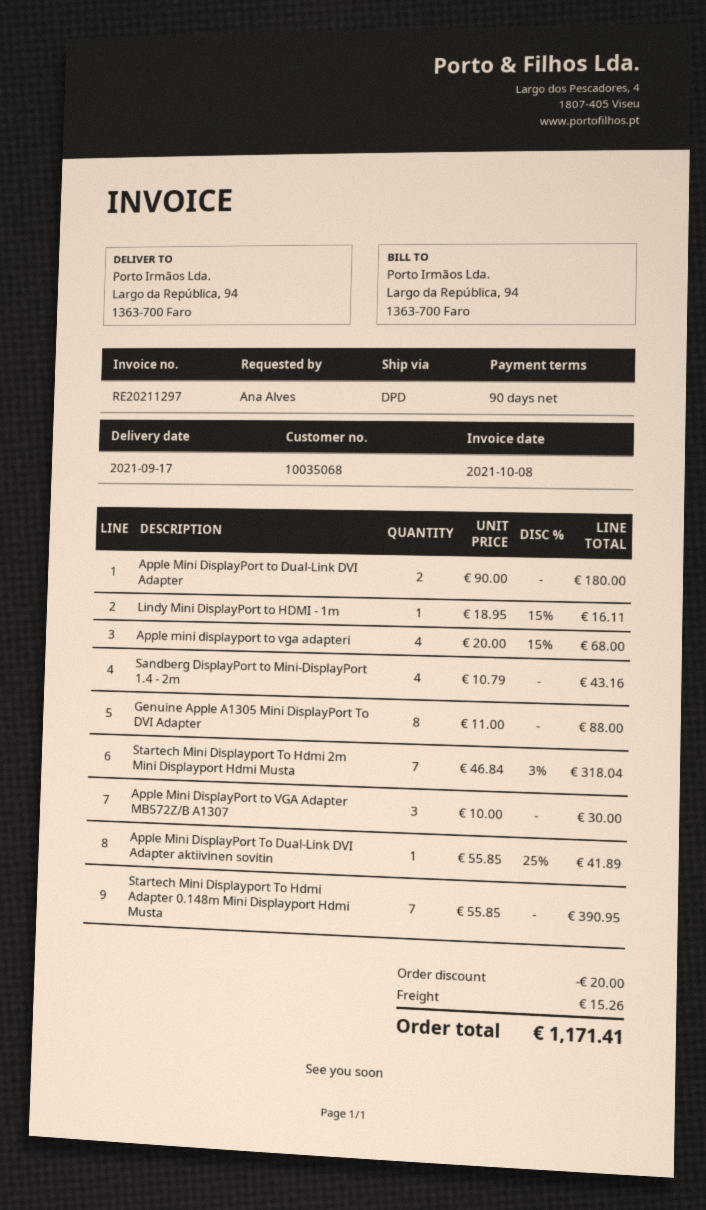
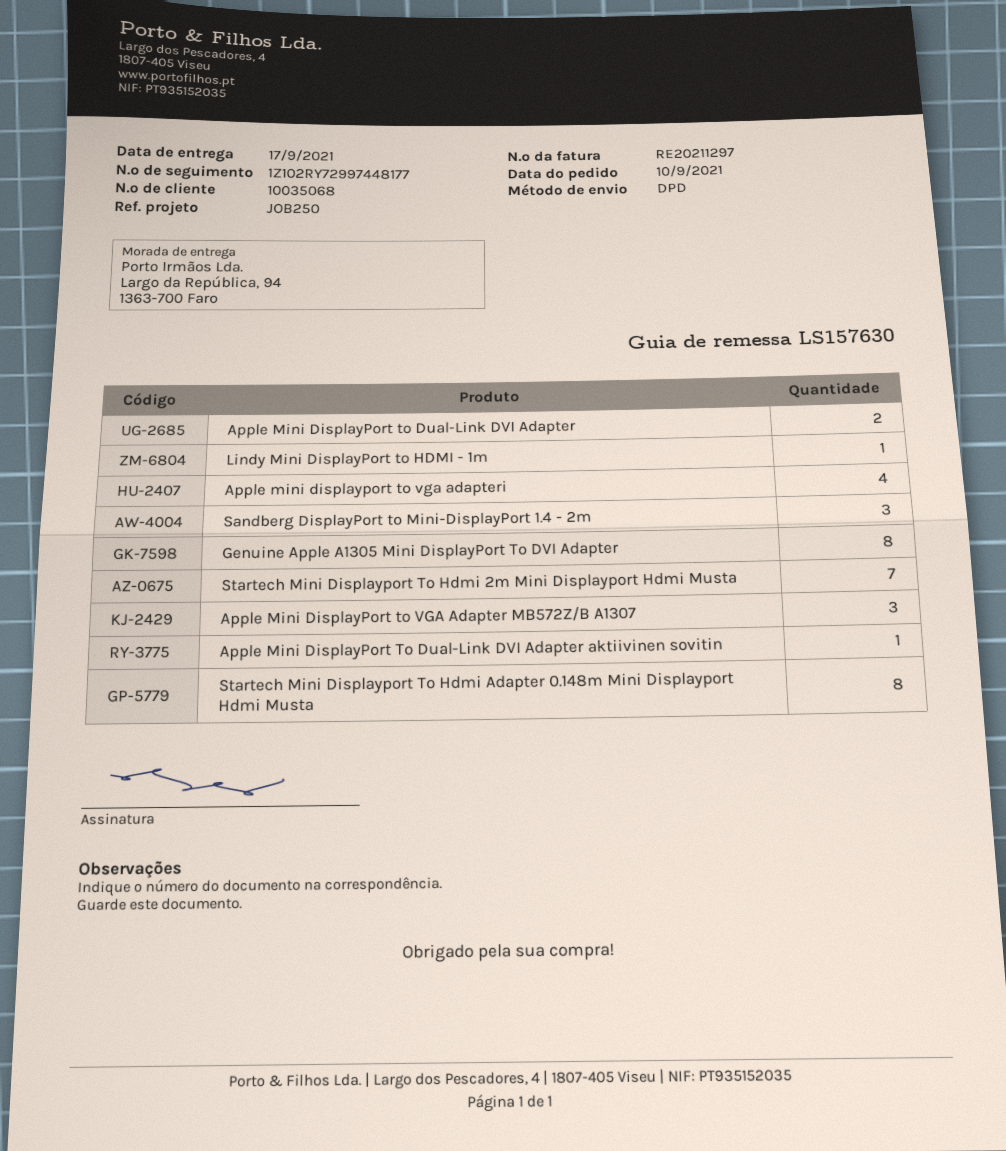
Sandberg DisplayPort to Mini-DisplayPort 1.4 - 2m: 4 -> 3
Startech Mini Displayport To Hdmi Adapter 0.148m Mini Displayport Hdmi Musta: 7 -> 8

